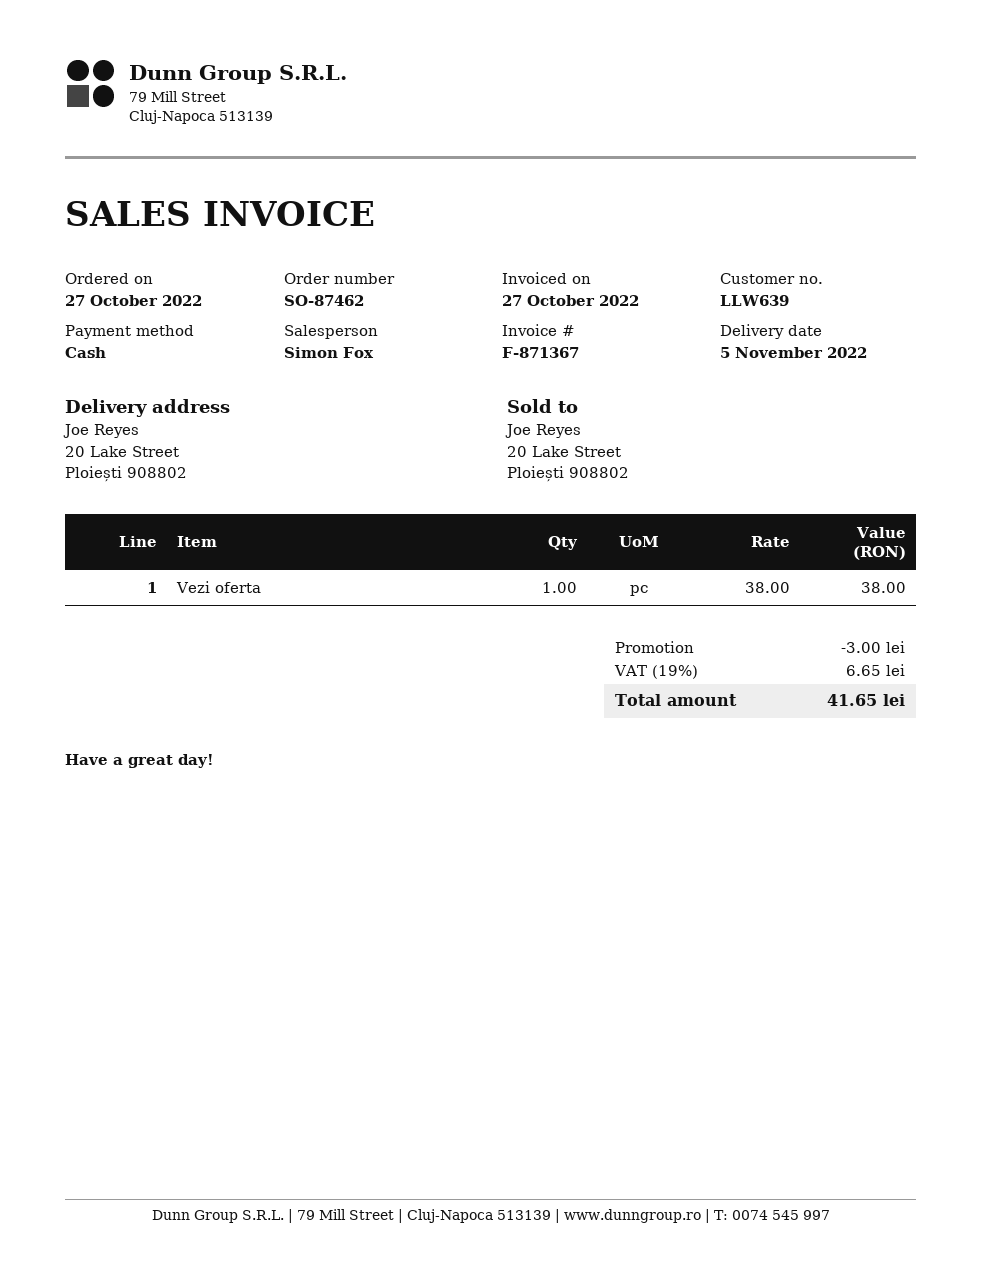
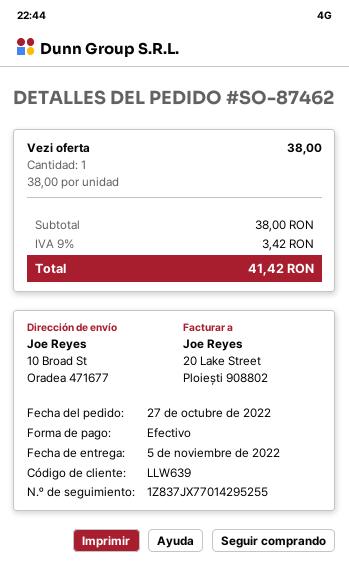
ship to: 20 Lake Street, Ploiești 908802 -> 10 Broad St, Oradea 471677
discount: 3.00 -> none
tax: 19% = 6.65 -> 9% = 3.42
total: 41.65 -> 41.42

